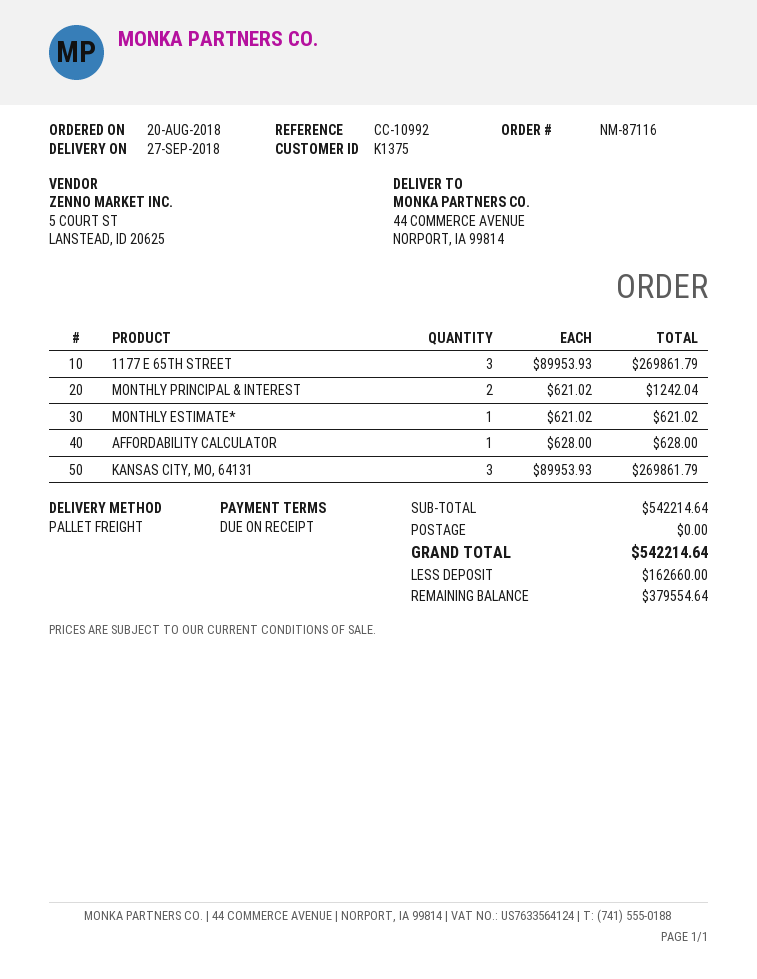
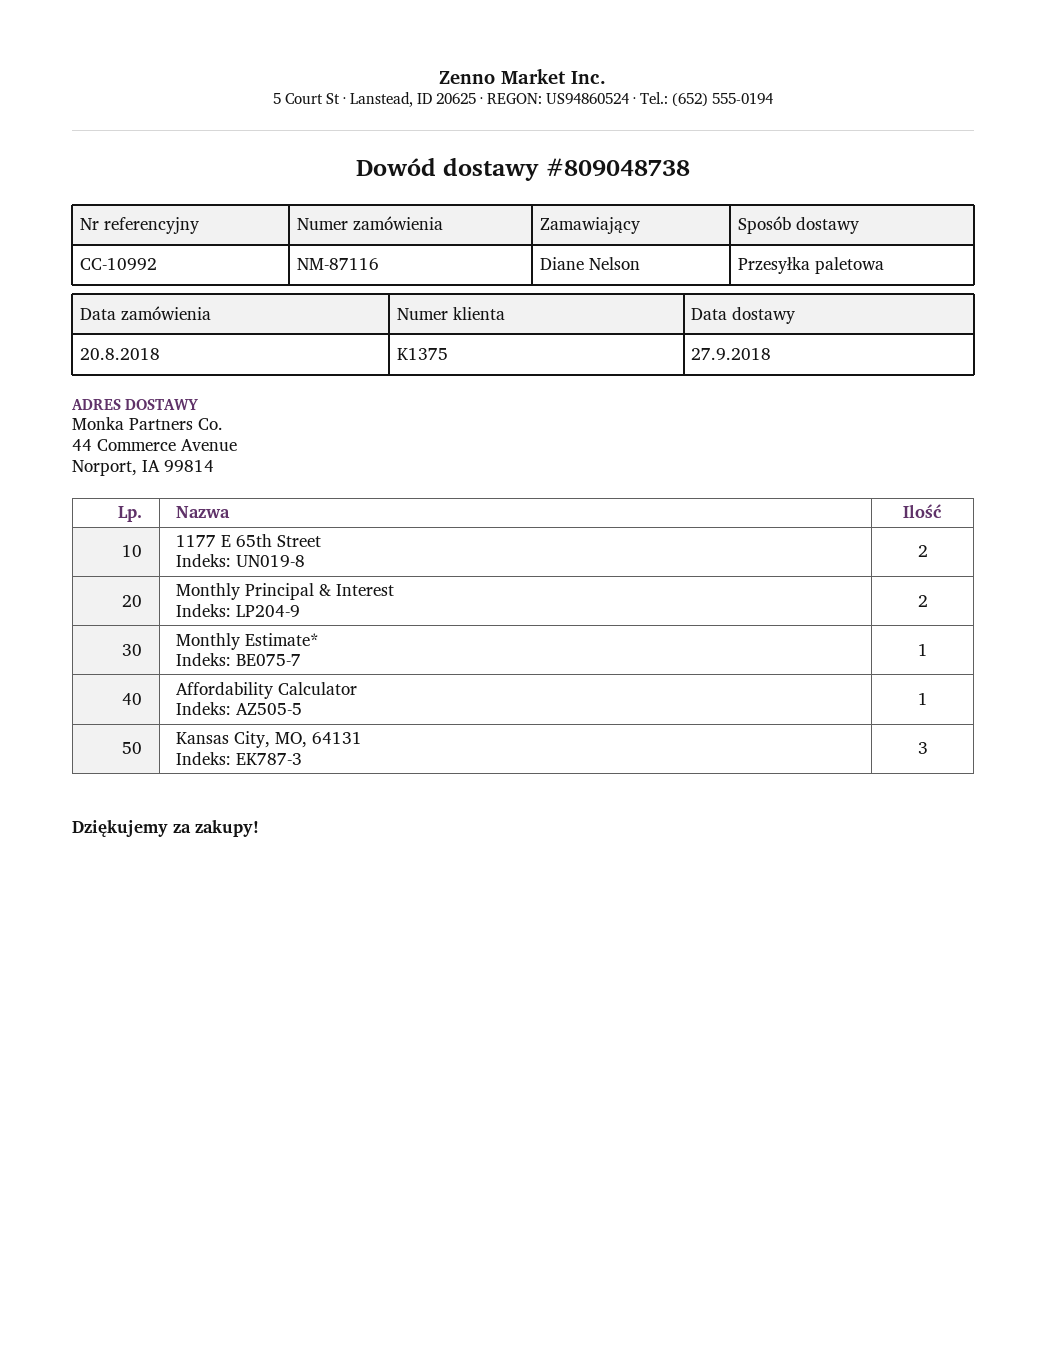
1177 E 65TH STREET: 3 -> 2

